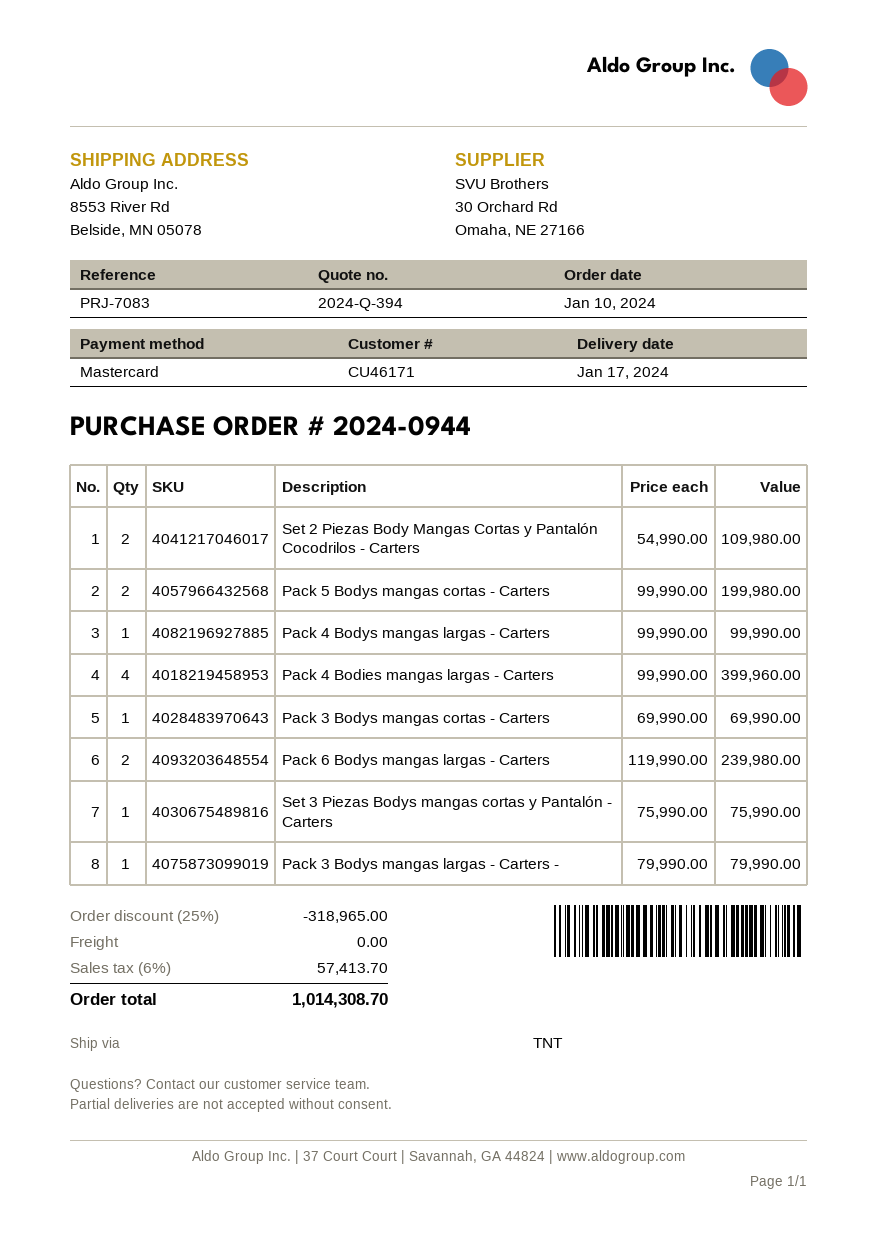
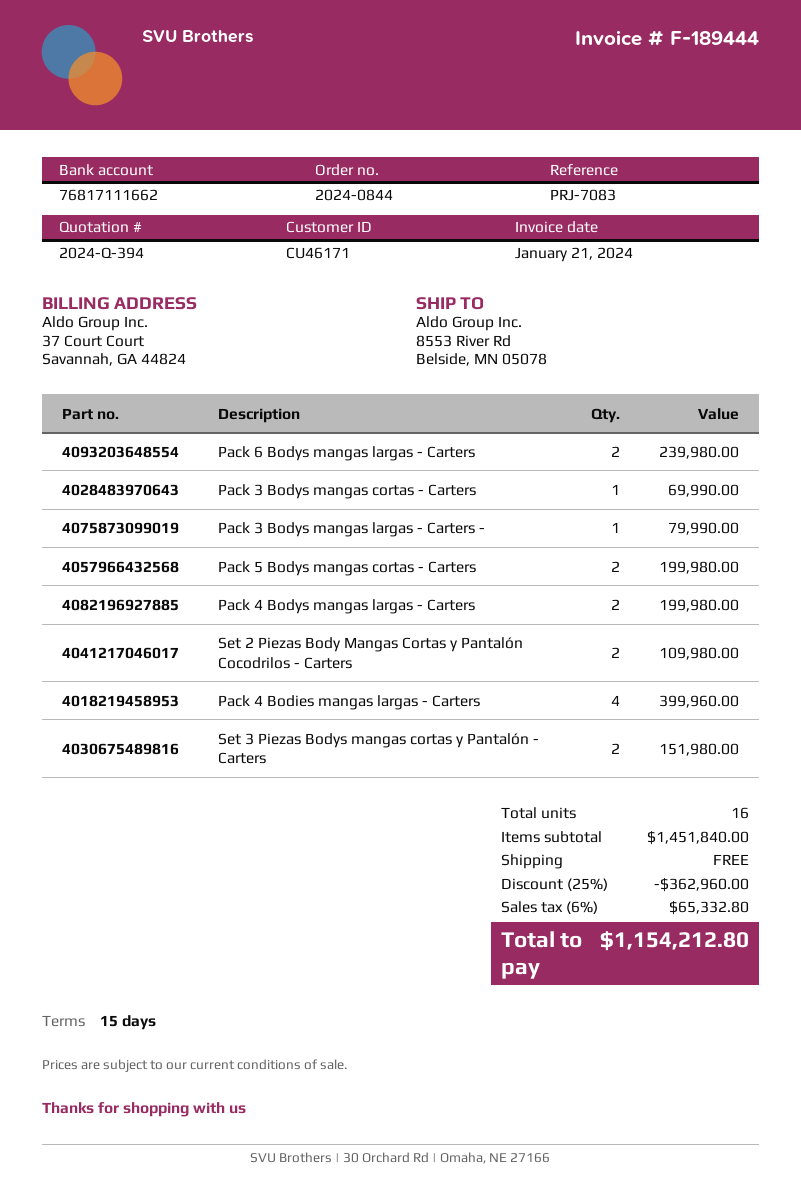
order number: 2024-0944 -> 2024-0844
Pack 4 Bodys mangas largas - Carters: 1 for 99990.00 -> 2 for 199980.00
Set 3 Piezas Bodys mangas cortas y Pantalón - Carters: 1 for 75990.00 -> 2 for 151980.00
discount: 25% = 318965.00 -> 25% = 362960.00
tax: 6% = 57413.70 -> 6% = 65332.80
total: 1014308.70 -> 1154212.80

